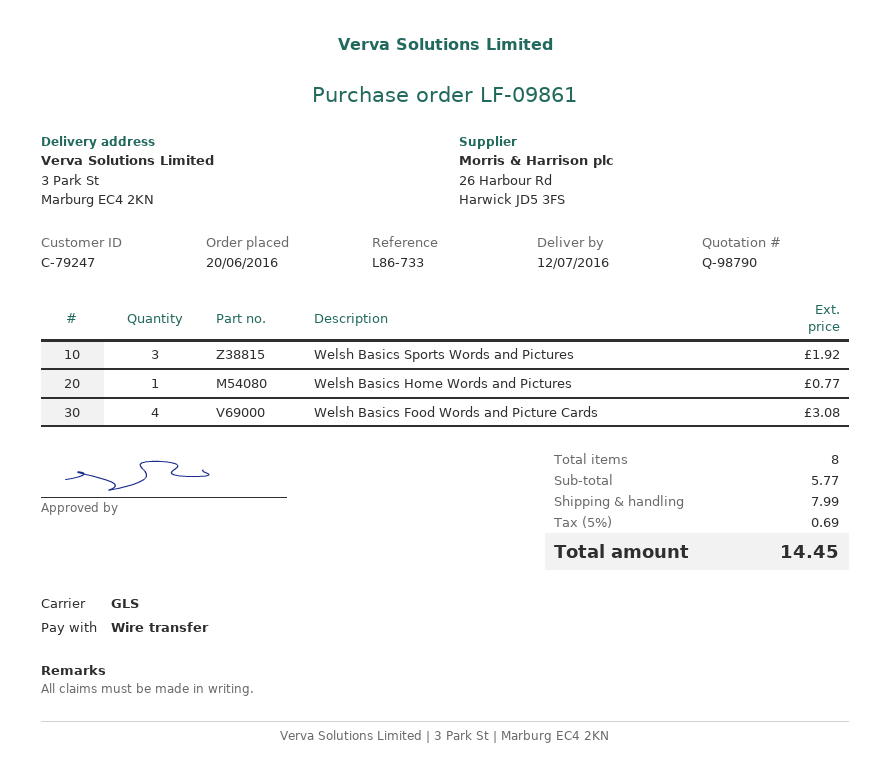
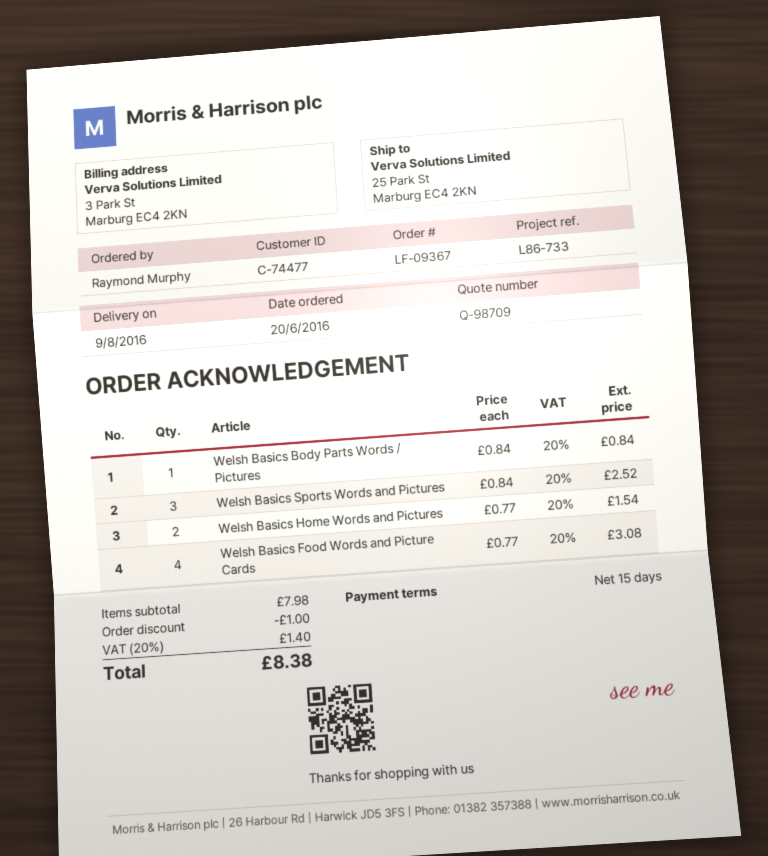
quote number: Q-98790 -> Q-98709
order number: LF-09861 -> LF-09367
delivery date: 2016-07-12 -> 2016-08-09
customer number: C-79247 -> C-74477
ship to: 3 Park St, Marburg EC4 2KN -> 25 Park St, Marburg EC4 2KN
Welsh Basics Sports Words and Pictures: 3 for 1.92 -> 3 for 2.52
Welsh Basics Home Words and Pictures: 1 for 0.77 -> 2 for 1.54
Welsh Basics Body Parts Words / Pictures: none -> 1 for 0.84
subtotal: 5.77 -> 7.98
discount: none -> 1.00
shipping: 7.99 -> none
tax: 5% = 0.69 -> 20% = 1.40
total: 14.45 -> 8.38

